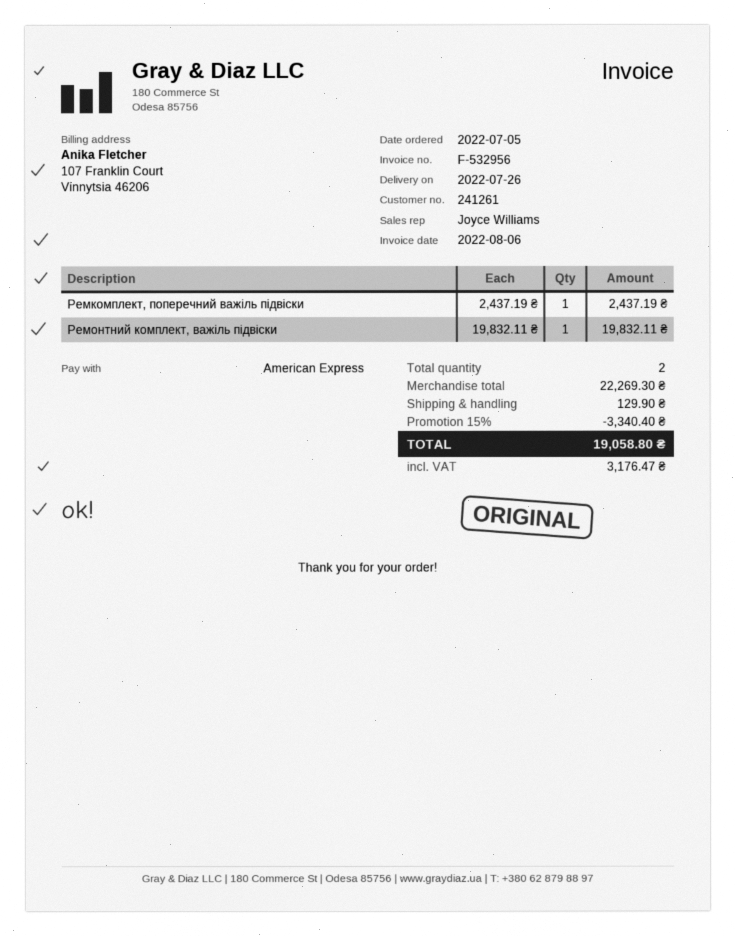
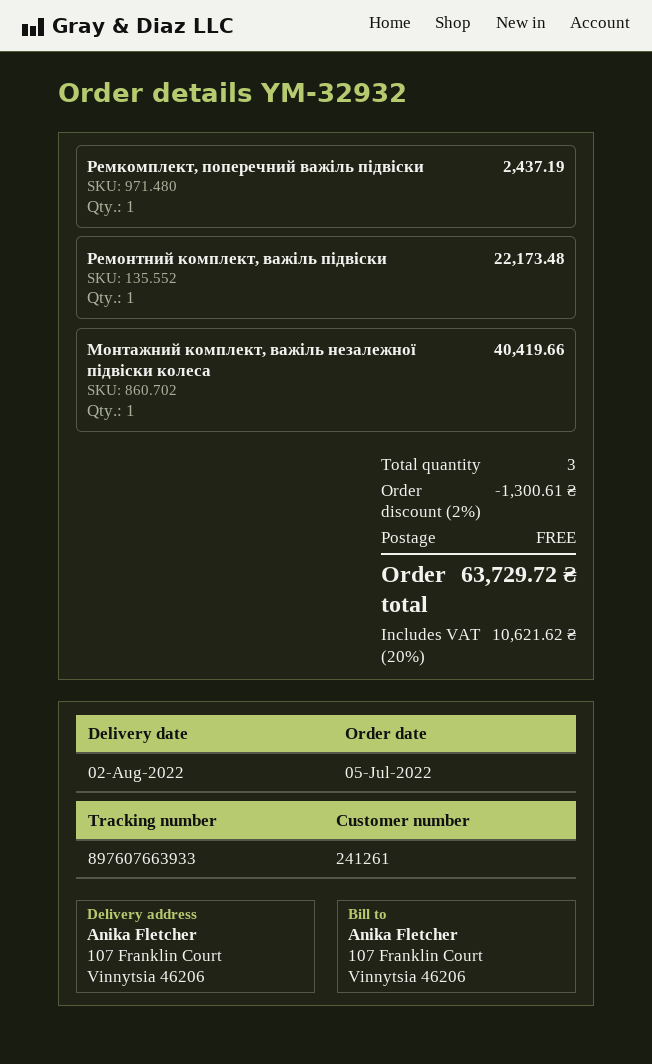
delivery date: 2022-07-26 -> 2022-08-02
Ремонтний комплект, важіль підвіски: 1 for 19832.11 -> 1 for 22173.48
Монтажний комплект, важіль незалежної підвіски колеса: none -> 1 for 40419.66
total quantity: 2 -> 3
discount: 15% = 3340.40 -> 2% = 1300.61
shipping: 129.90 -> 0.00
tax: 3176.47 -> 10621.62
total: 19058.80 -> 63729.72

